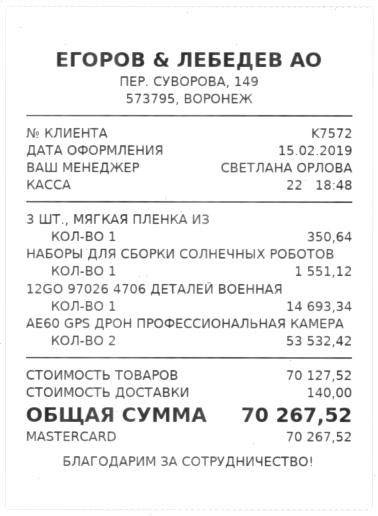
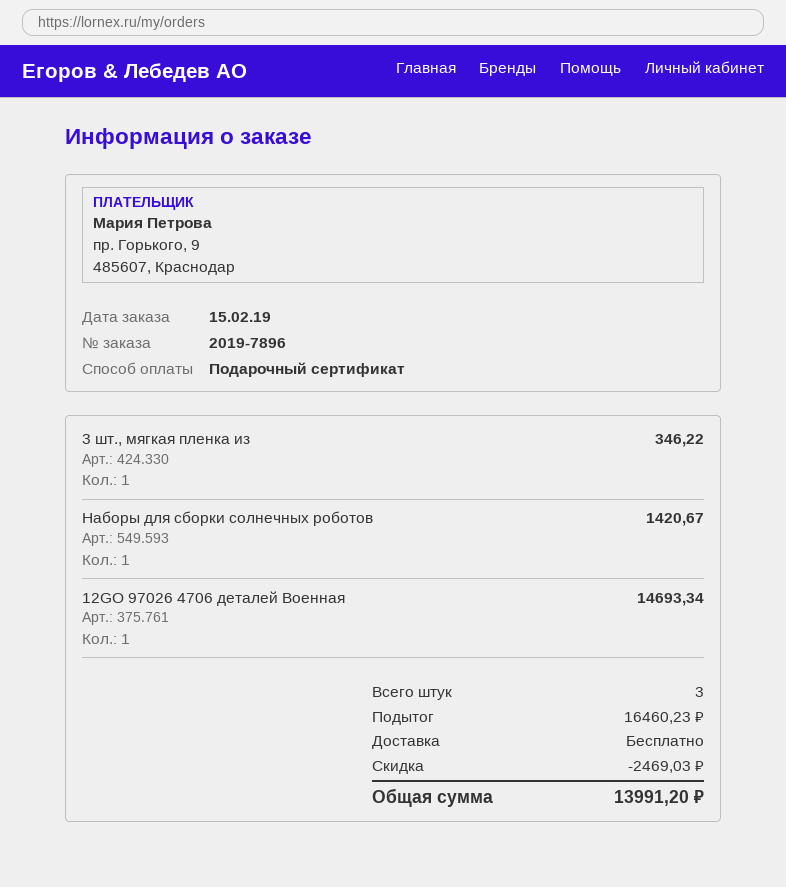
payment method: Mastercard -> gift card
3 ШТ., МЯГКАЯ ПЛЕНКА ИЗ: 1 for 350.64 -> 1 for 346.22
НАБОРЫ ДЛЯ СБОРКИ СОЛНЕЧНЫХ РОБОТОВ: 1 for 1551.12 -> 1 for 1420.67
AE60 GPS ДРОН ПРОФЕССИОНАЛЬНАЯ КАМЕРА: 2 for 53532.42 -> none
subtotal: 70127.52 -> 16460.23
discount: none -> 2469.03
shipping: 140.00 -> 0.00
total: 70267.52 -> 13991.20

